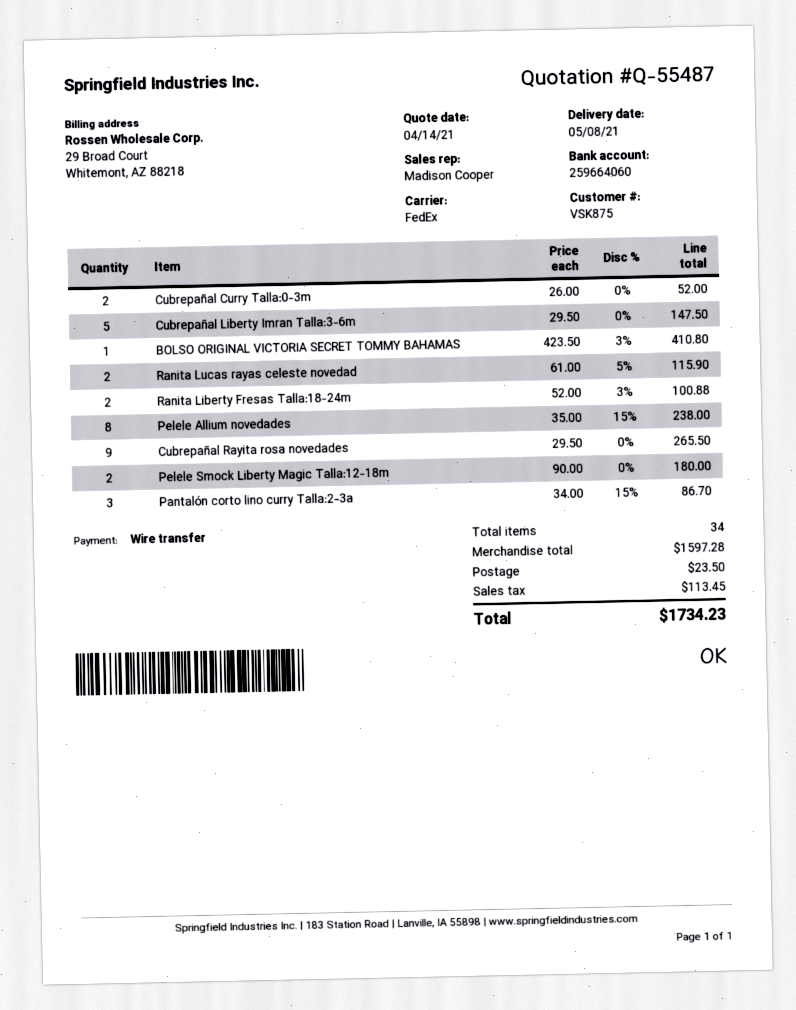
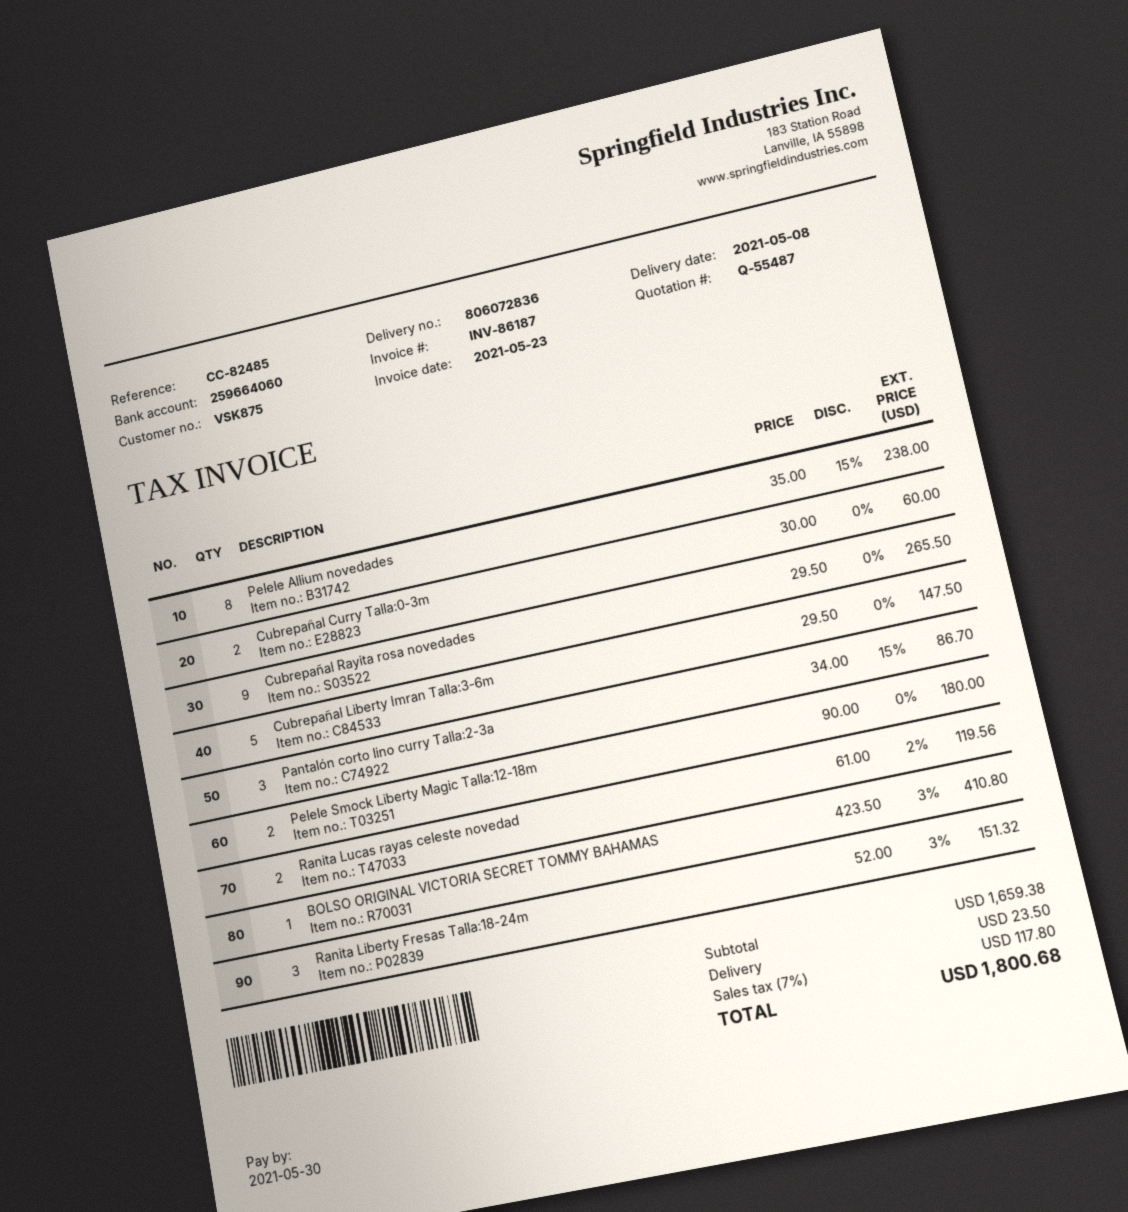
Cubrepañal Curry Talla:0-3m: 2 x 26.00 = 52.00 -> 2 x 30.00 = 60.00
Ranita Lucas rayas celeste novedad: 2 x 61.00 - 5% = 115.90 -> 2 x 61.00 - 2% = 119.56
Ranita Liberty Fresas Talla:18-24m: 2 x 52.00 - 3% = 100.88 -> 3 x 52.00 - 3% = 151.32
subtotal: 1597.28 -> 1659.38
tax: 113.45 -> 117.80
total: 1734.23 -> 1800.68

